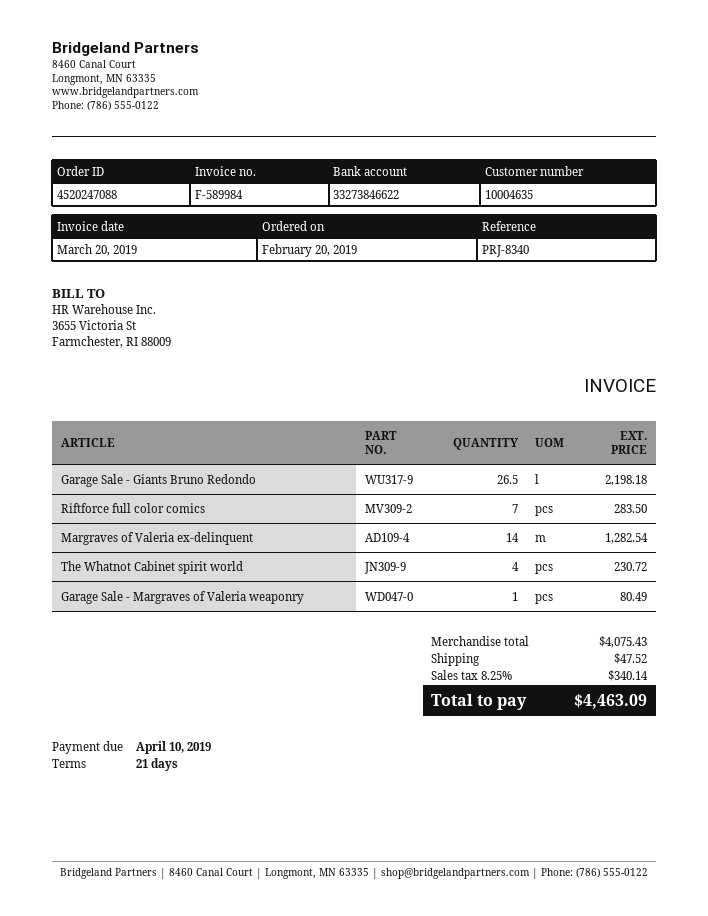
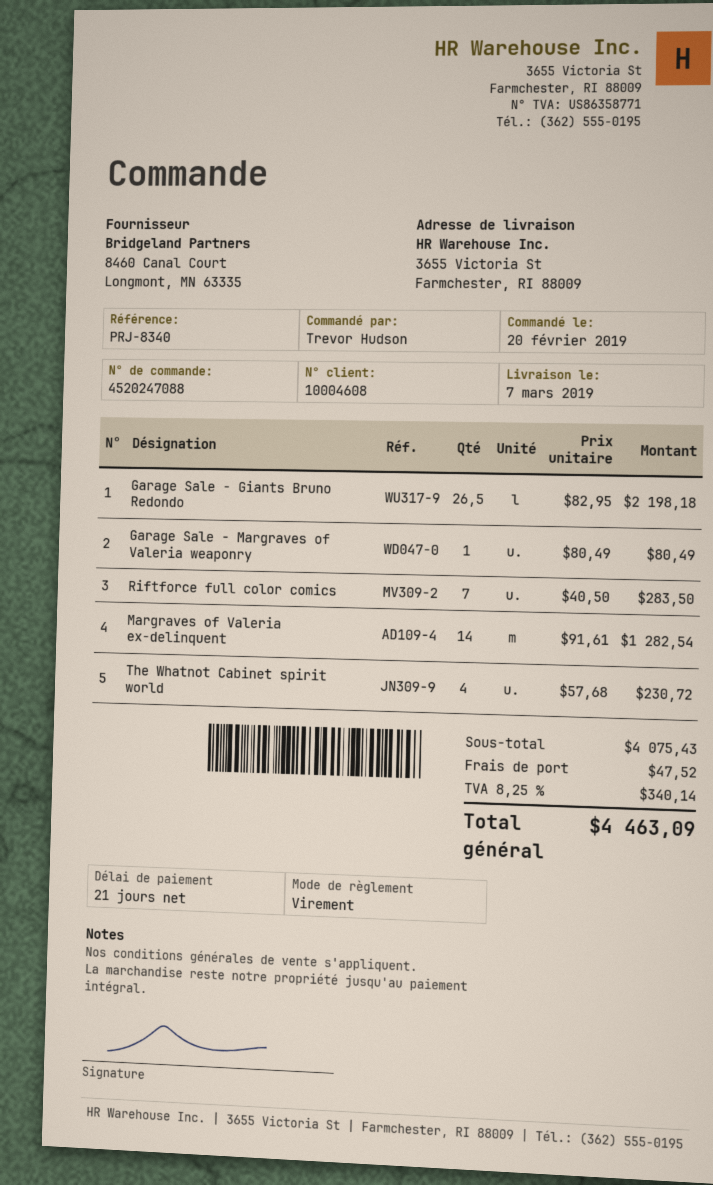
customer number: 10004635 -> 10004608

